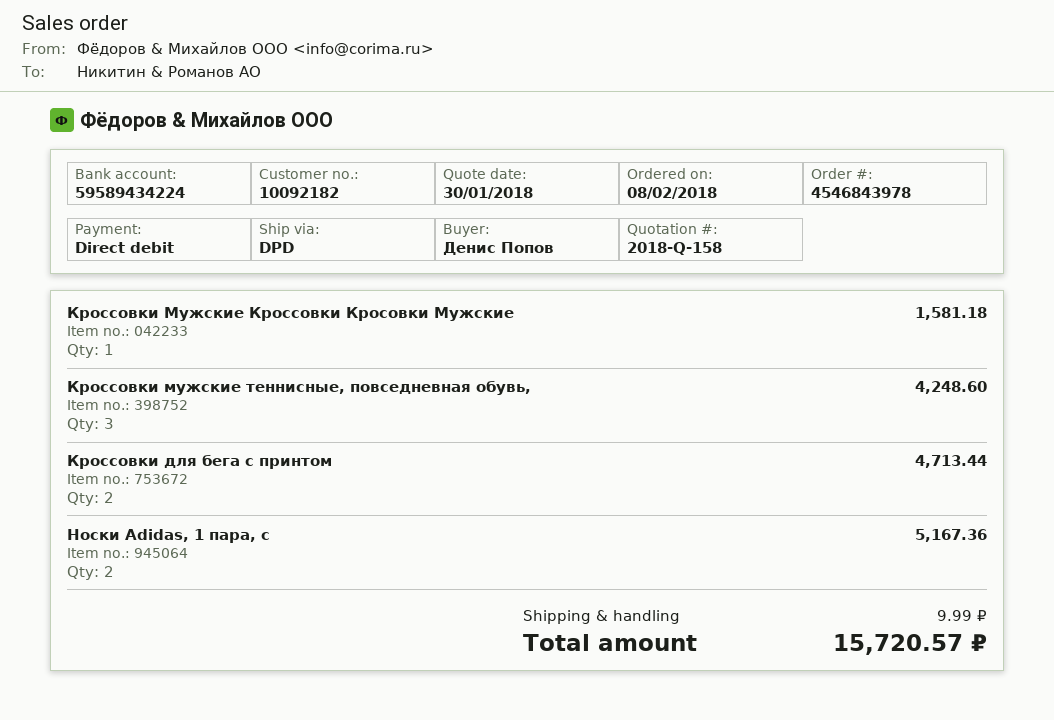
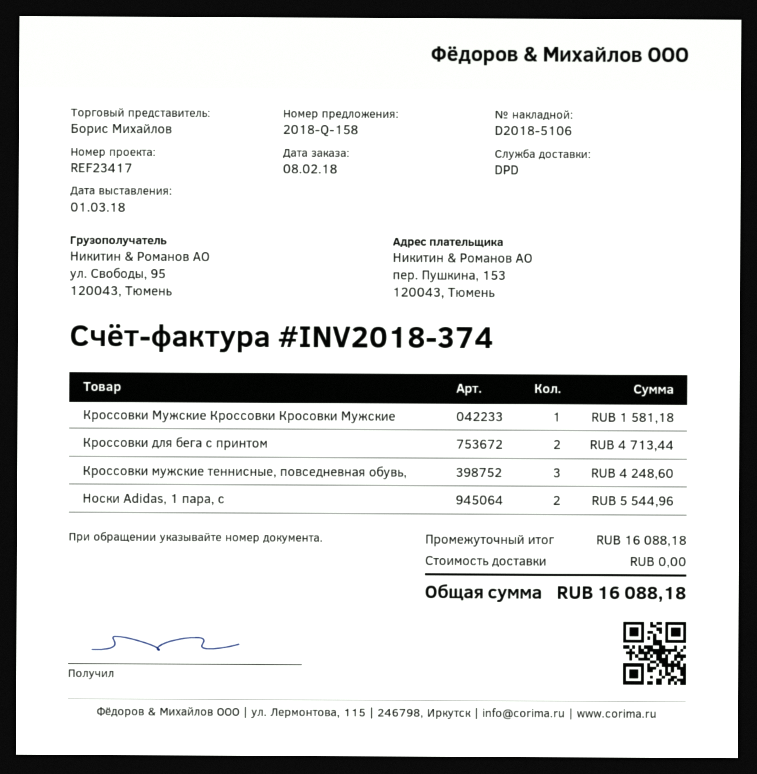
Носки Adidas, 1 пара, с: 2 for 5167.36 -> 2 for 5544.96
shipping: 9.99 -> 0.00
total: 15720.57 -> 16088.18

